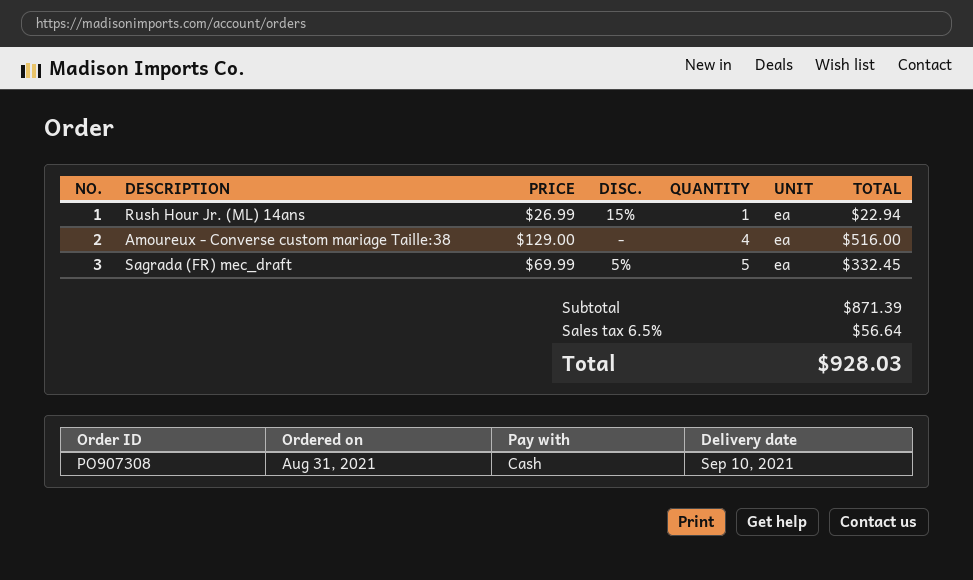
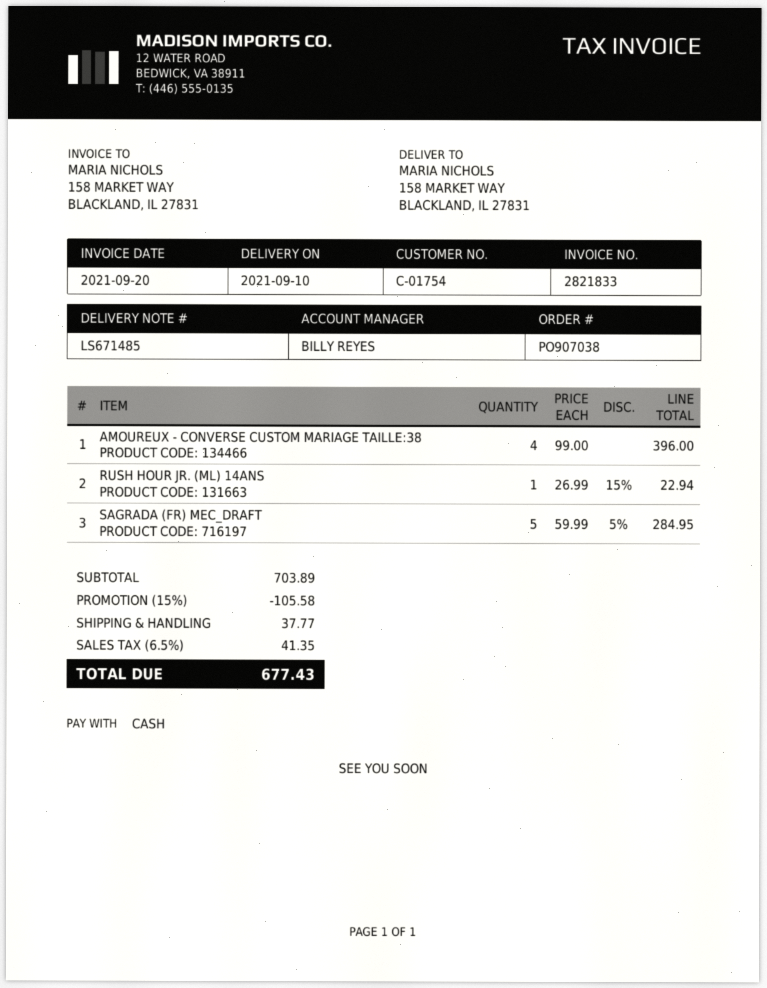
order number: PO907308 -> PO907038
Amoureux - Converse custom mariage Taille:38: 4 x 129.00 = 516.00 -> 4 x 99.00 = 396.00
Sagrada (FR) mec_draft: 5 x 69.99 - 5% = 332.45 -> 5 x 59.99 - 5% = 284.95
subtotal: 871.39 -> 703.89
discount: none -> 15% = 105.58
shipping: none -> 37.77
tax: 6.5% = 56.64 -> 6.5% = 41.35
total: 928.03 -> 677.43

